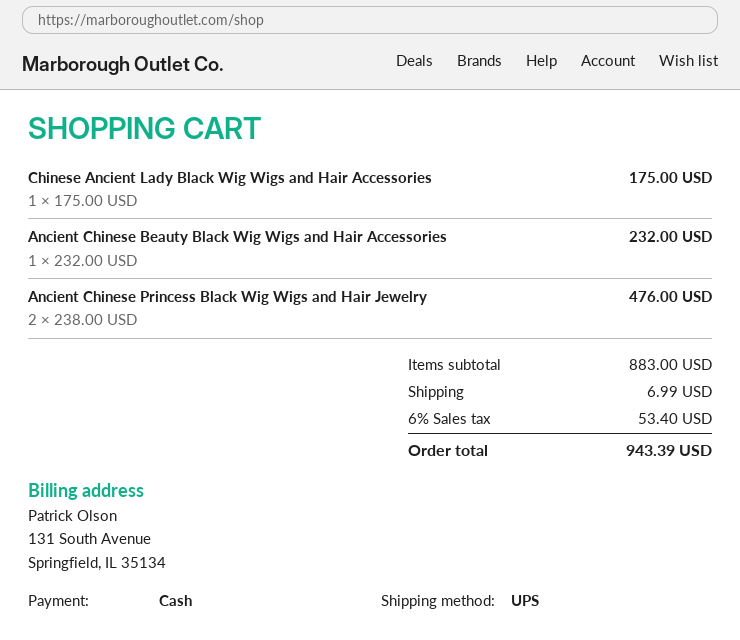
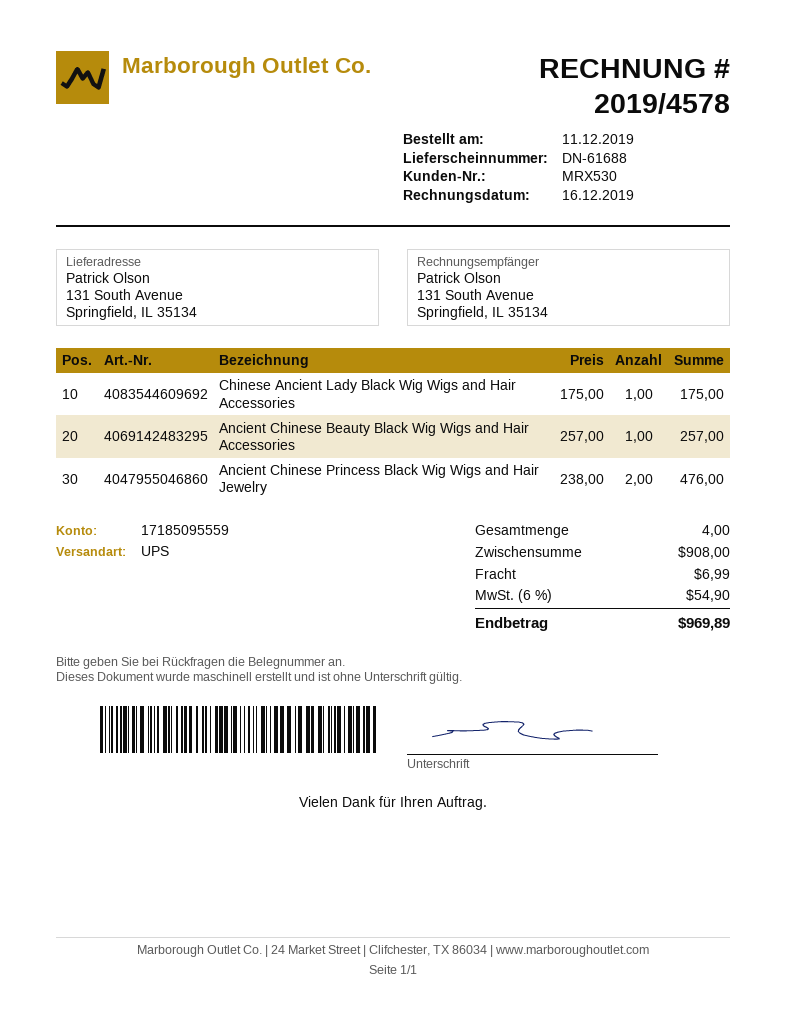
Ancient Chinese Beauty Black Wig Wigs and Hair Accessories: 1 x 232.00 = 232.00 -> 1 x 257.00 = 257.00
subtotal: 883.00 -> 908.00
tax: 6% = 53.40 -> 6% = 54.90
total: 943.39 -> 969.89

